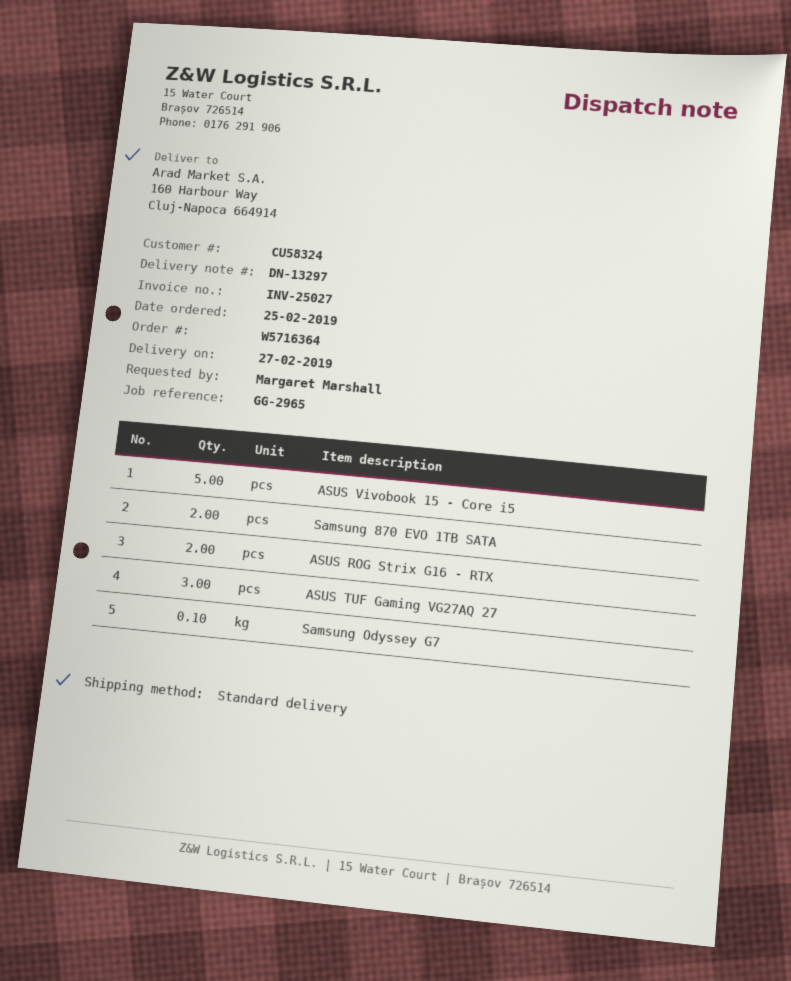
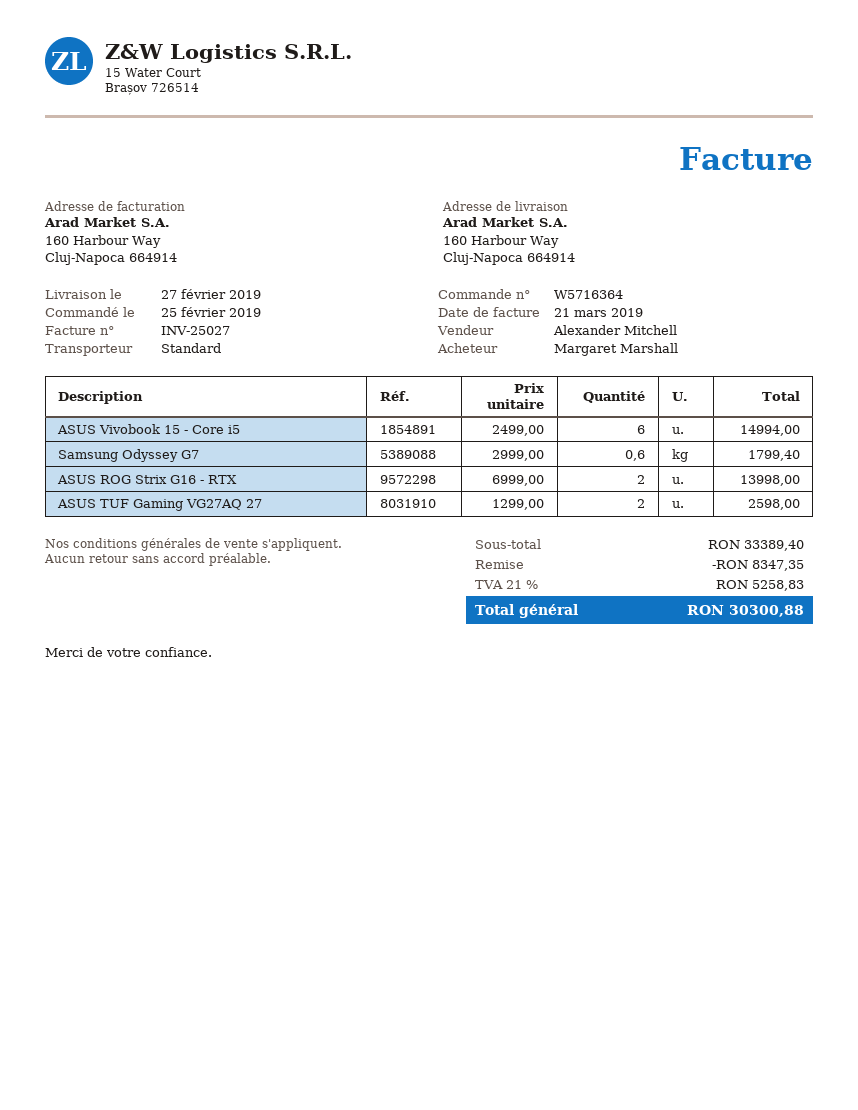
ASUS Vivobook 15 - Core i5: 5 -> 6
Samsung 870 EVO 1TB SATA: 2 -> none
ASUS TUF Gaming VG27AQ 27: 3 -> 2
Samsung Odyssey G7: 0.1 -> 0.6

